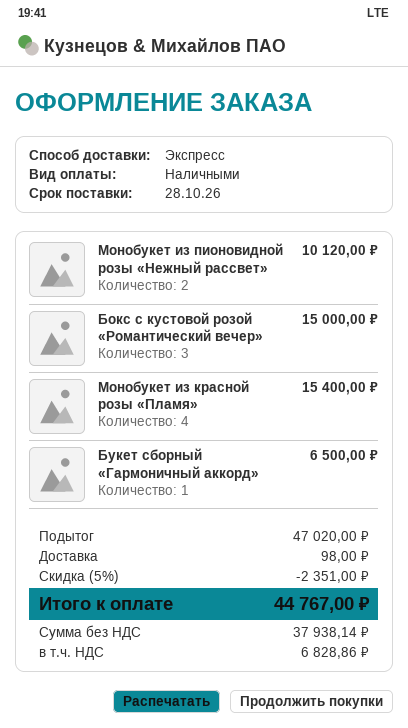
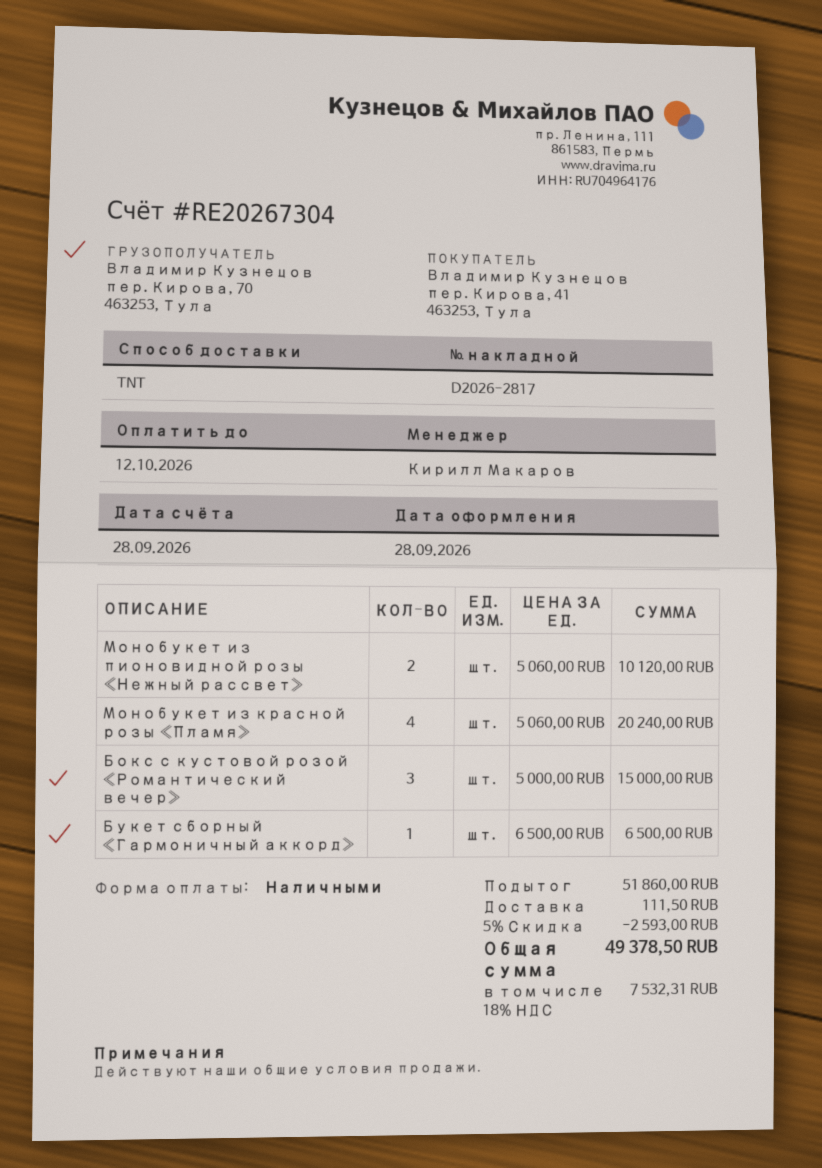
shipping method: express -> TNT
Монобукет из красной розы «Пламя»: 4 for 15400.00 -> 4 for 20240.00
subtotal: 47020.00 -> 51860.00
discount: 5% = 2351.00 -> 5% = 2593.00
shipping: 98.00 -> 111.50
tax: 6828.86 -> 7532.31
total: 44767.00 -> 49378.50

